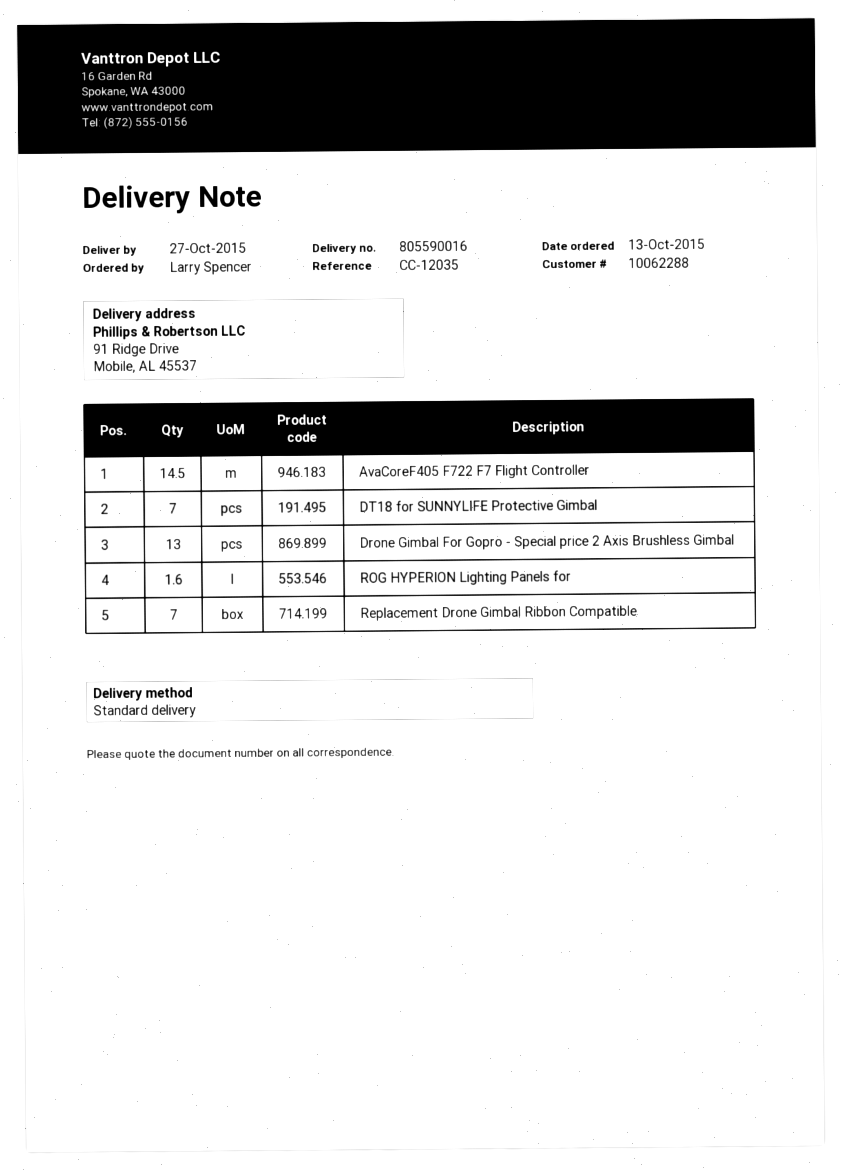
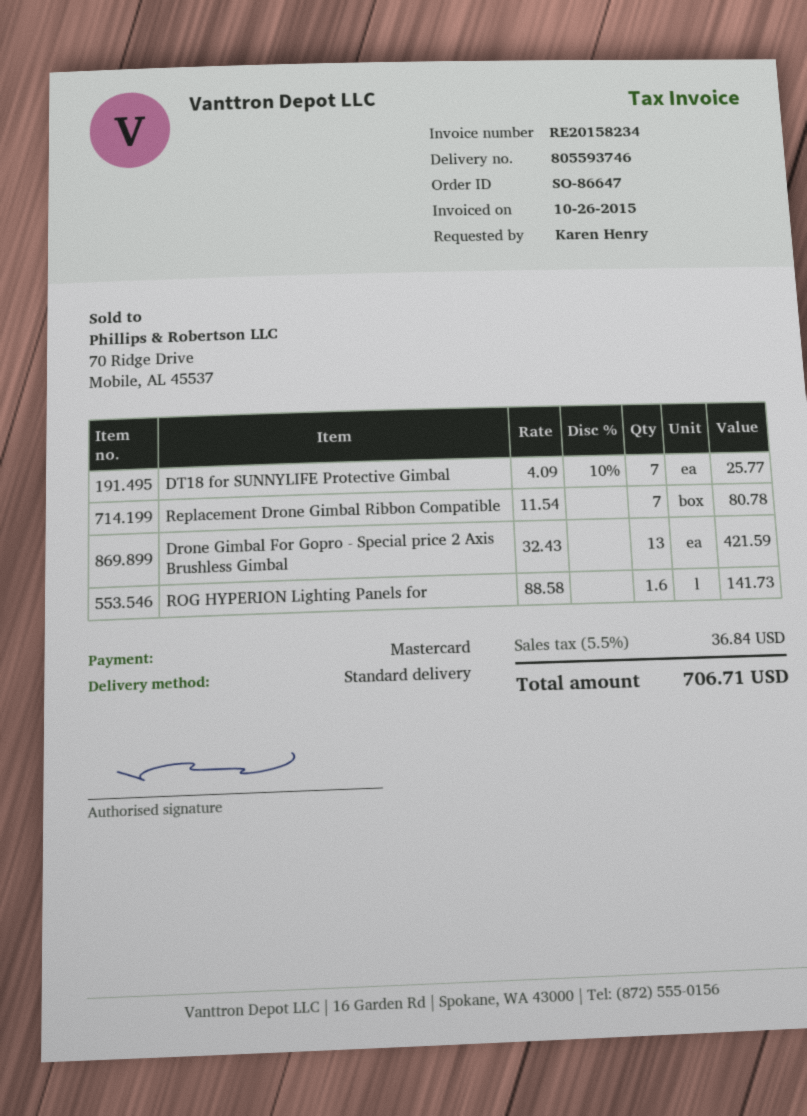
delivery note number: 805590016 -> 805593746
ordered by: Larry Spencer -> Karen Henry
AvaCoreF405 F722 F7 Flight Controller: 14.5 -> none

